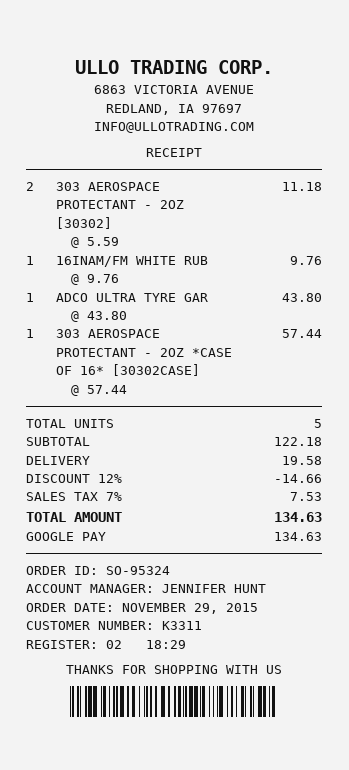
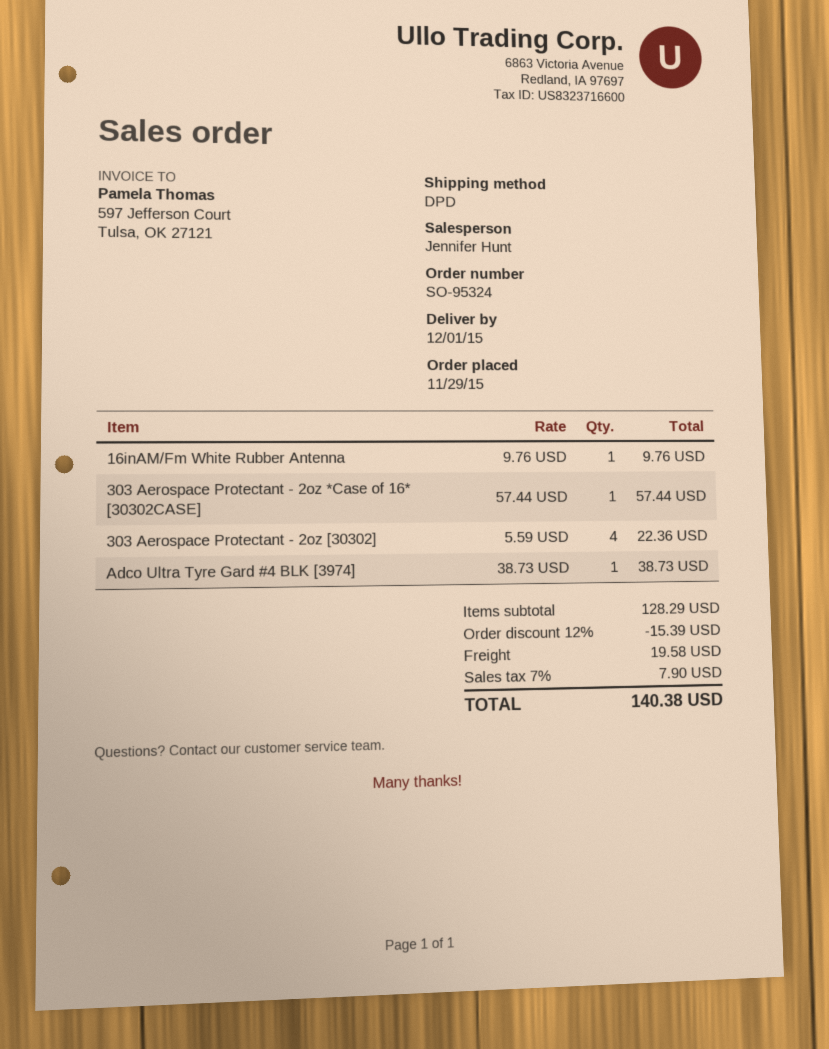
303 AEROSPACE PROTECTANT - 2OZ [30302]: 2 x 5.59 = 11.18 -> 4 x 5.59 = 22.36
ADCO ULTRA TYRE GAR: 1 x 43.80 = 43.80 -> 1 x 38.73 = 38.73
subtotal: 122.18 -> 128.29
discount: 12% = 14.66 -> 12% = 15.39
tax: 7% = 7.53 -> 7% = 7.90
total: 134.63 -> 140.38

